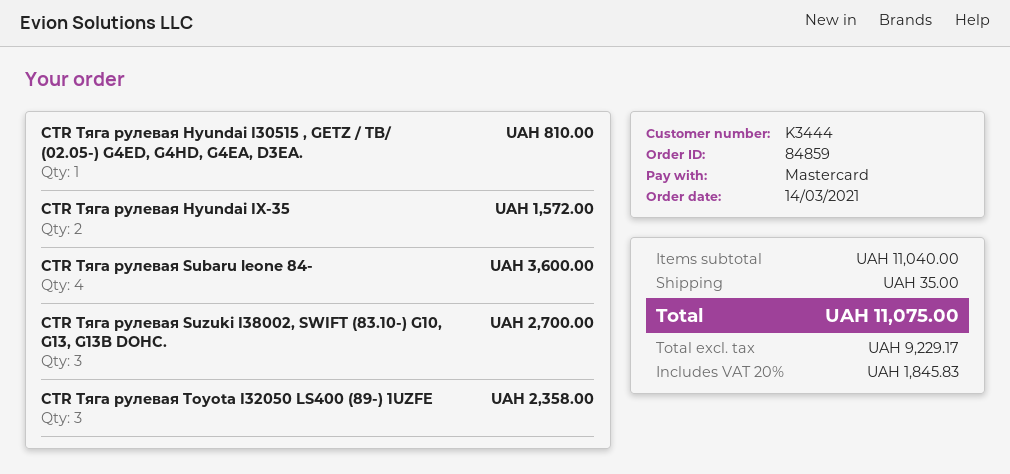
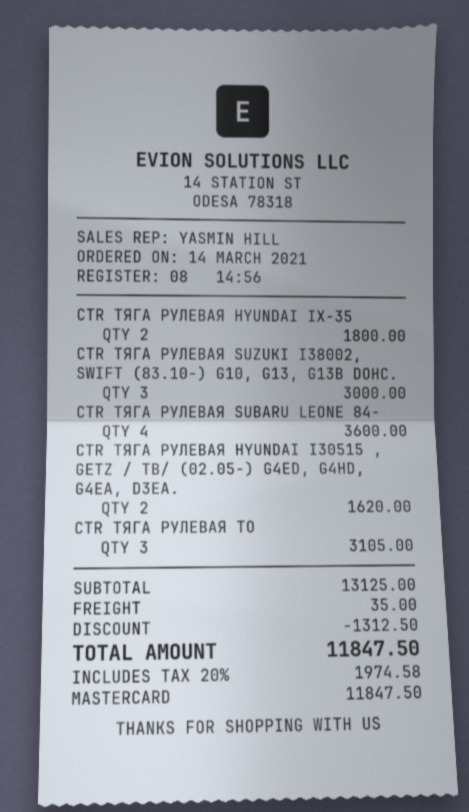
CTR Тяга рулевая Hyundai I30515 , GETZ / TB/ (02.05-) G4ED, G4HD, G4EA, D3EA.: 1 for 810.00 -> 2 for 1620.00
CTR Тяга рулевая Hyundai IX-35: 2 for 1572.00 -> 2 for 1800.00
CTR Тяга рулевая Suzuki I38002, SWIFT (83.10-) G10, G13, G13B DOHC.: 3 for 2700.00 -> 3 for 3000.00
CTR Тяга рулевая Toyota I32050 LS400 (89-) 1UZFE: 3 for 2358.00 -> 3 for 3105.00
subtotal: 11040.00 -> 13125.00
discount: none -> 1312.50
tax: 20% = 1845.83 -> 20% = 1974.58
total: 11075.00 -> 11847.50

